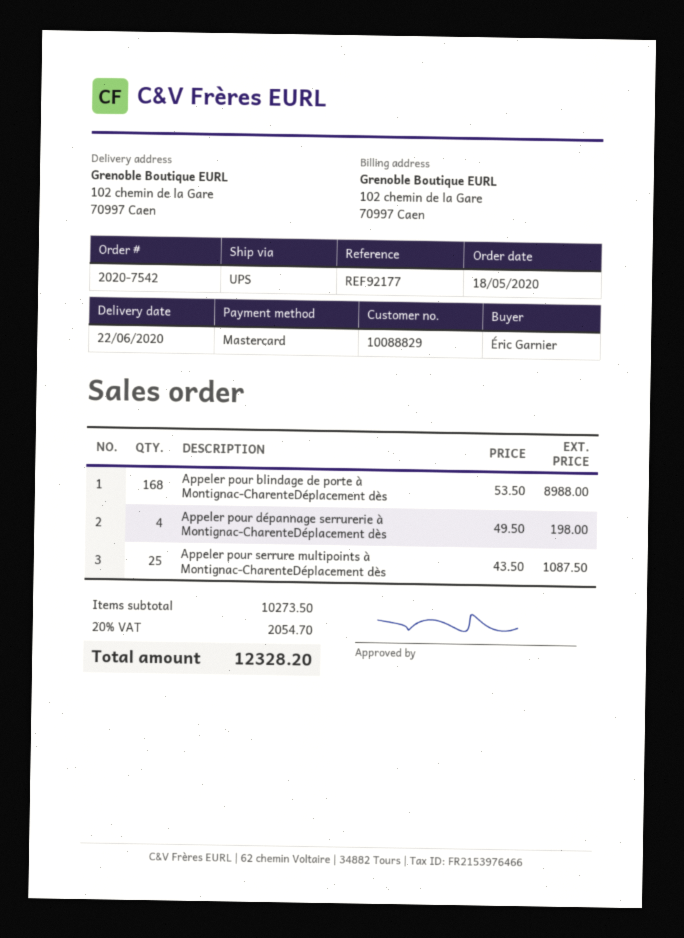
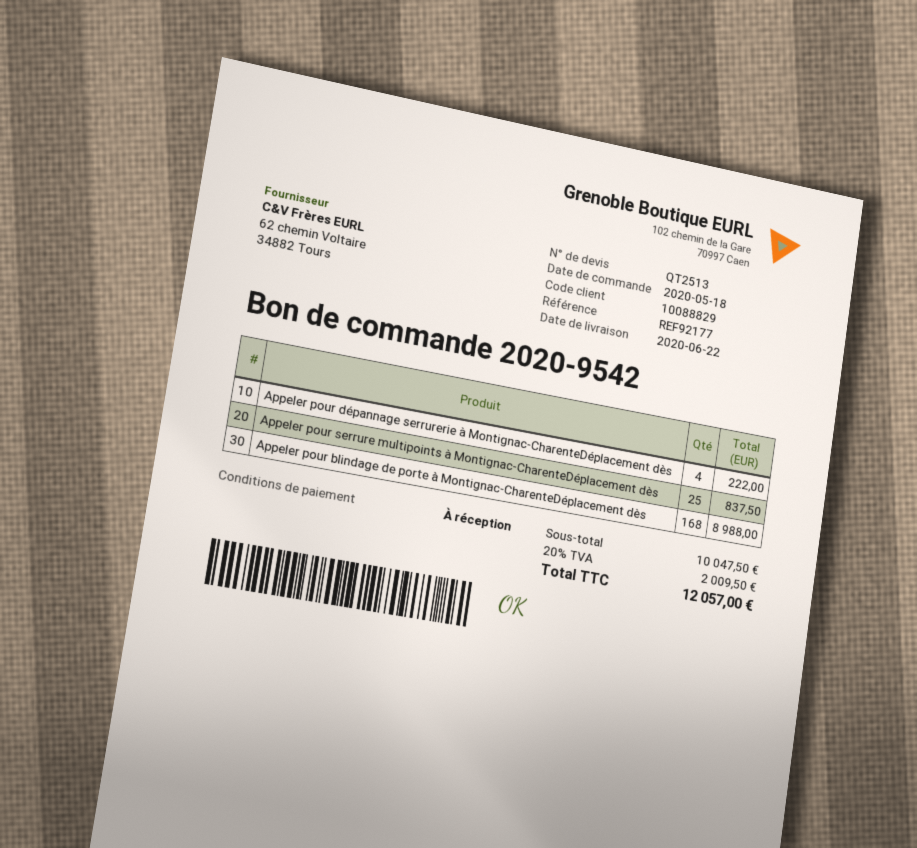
order number: 2020-7542 -> 2020-9542
Appeler pour dépannage serrurerie à Montignac-CharenteDéplacement dès: 4 for 198.00 -> 4 for 222.00
Appeler pour serrure multipoints à Montignac-CharenteDéplacement dès: 25 for 1087.50 -> 25 for 837.50
subtotal: 10273.50 -> 10047.50
tax: 20% = 2054.70 -> 20% = 2009.50
total: 12328.20 -> 12057.00

